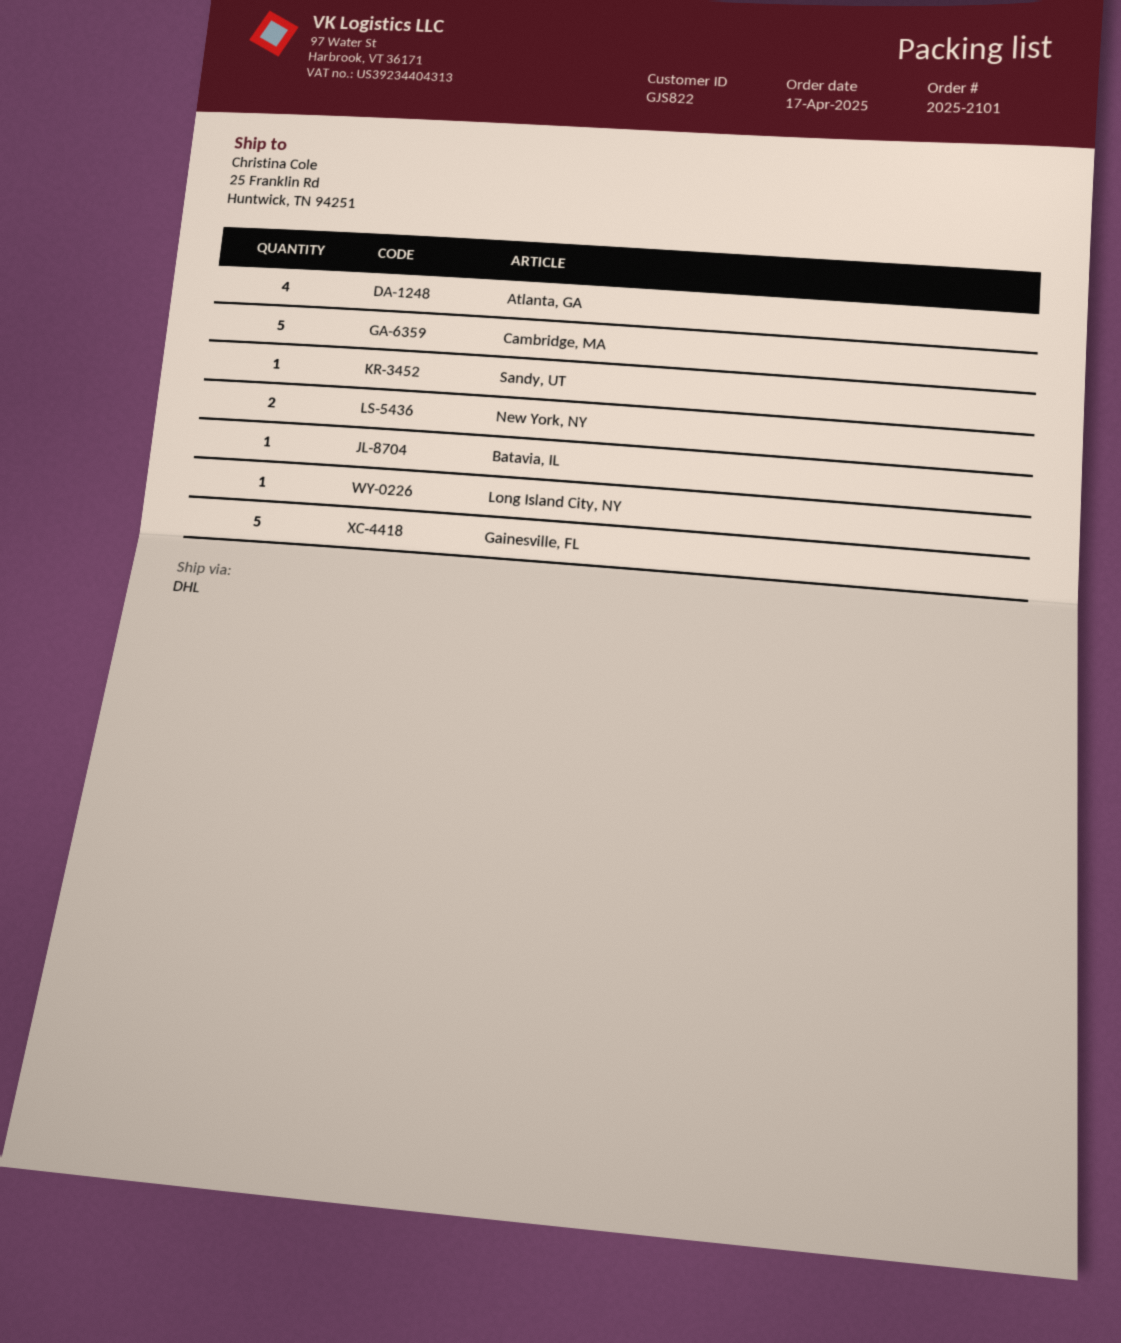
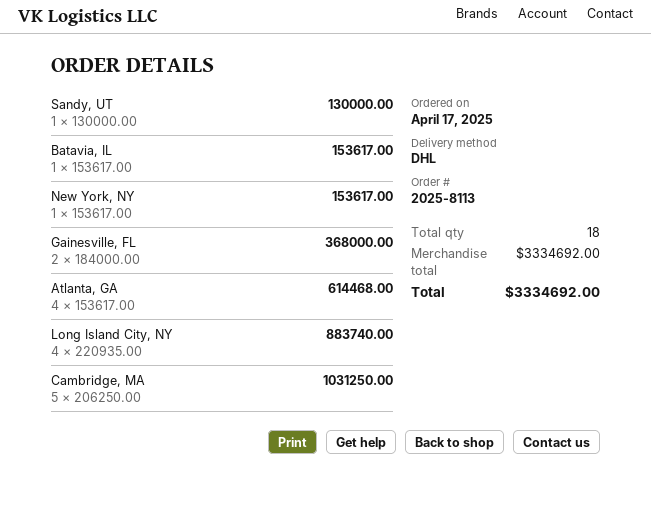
order number: 2025-2101 -> 2025-8113
New York, NY: 2 -> 1
Long Island City, NY: 1 -> 4
Gainesville, FL: 5 -> 2

